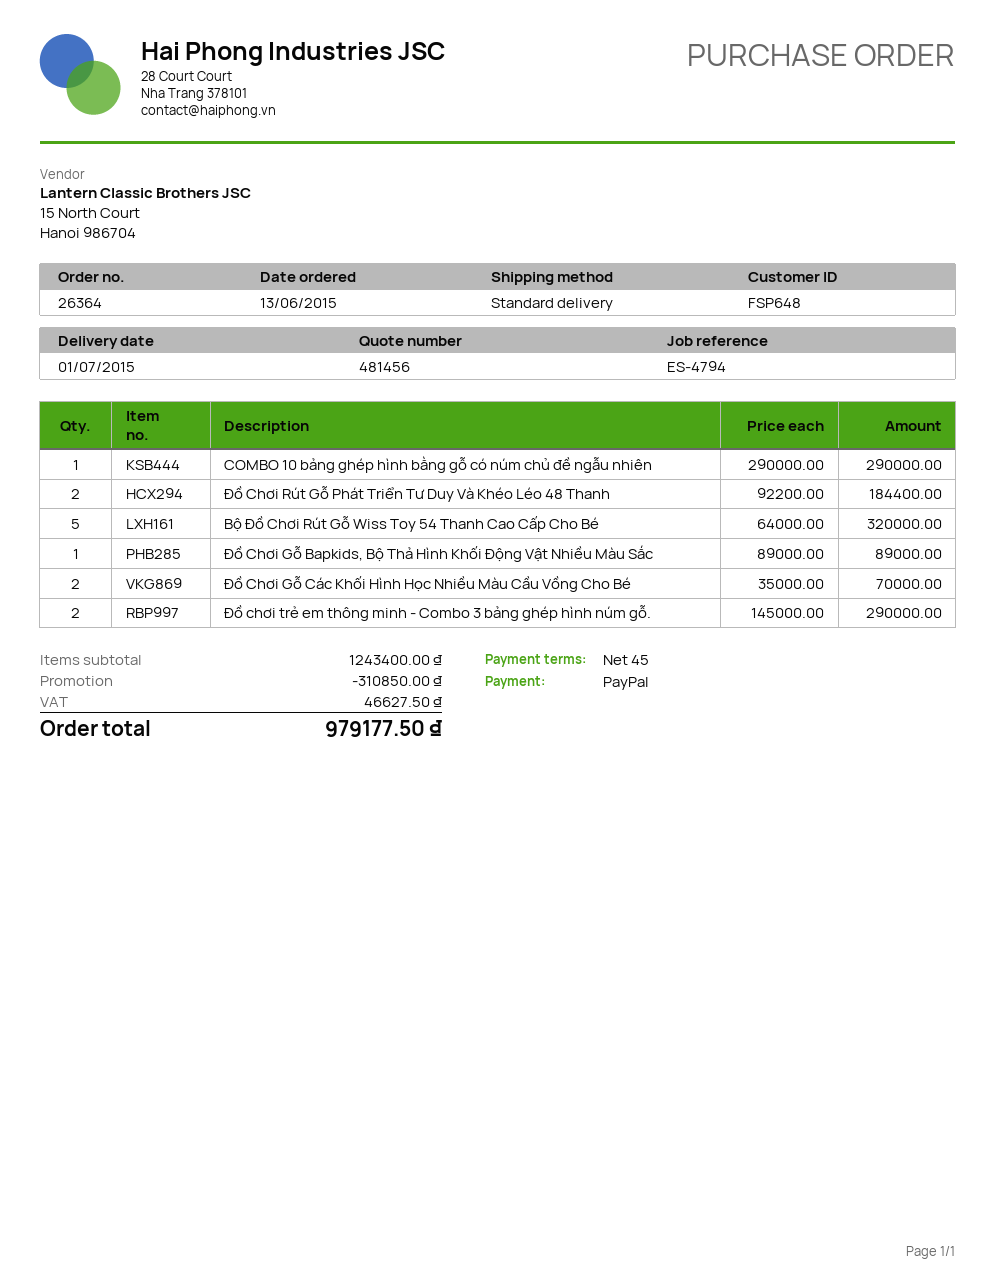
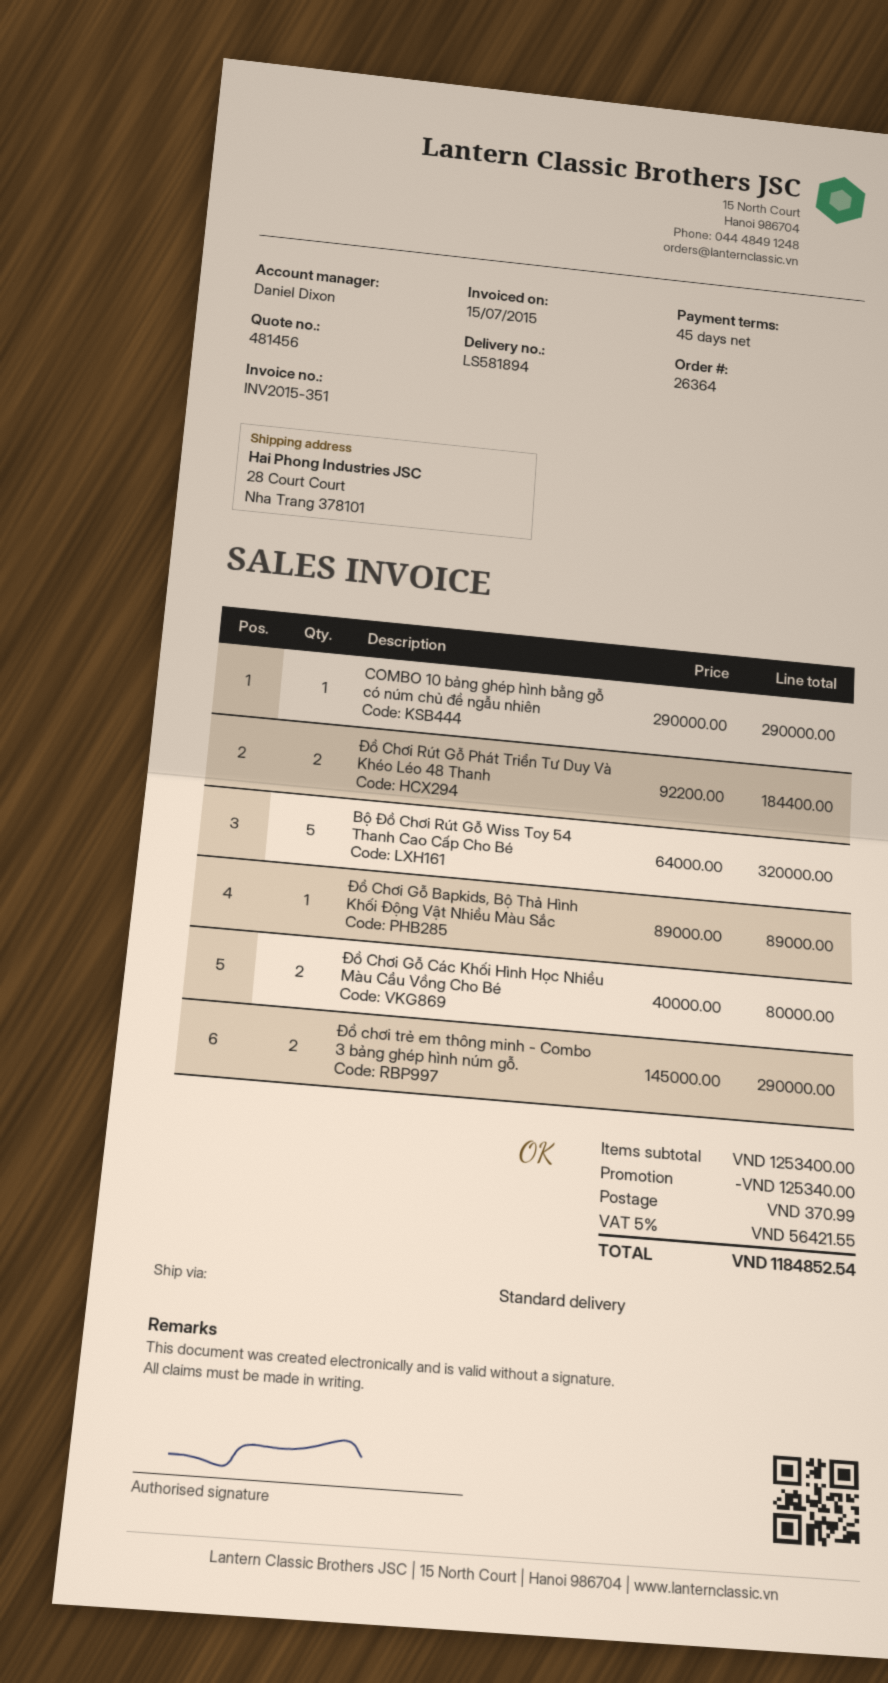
Đồ Chơi Gỗ Các Khối Hình Học Nhiều Màu Cầu Vồng Cho Bé: 2 x 35000.00 = 70000.00 -> 2 x 40000.00 = 80000.00
subtotal: 1243400.00 -> 1253400.00
discount: 310850.00 -> 125340.00
shipping: none -> 370.99
tax: 46627.50 -> 56421.55
total: 979177.50 -> 1184852.54

